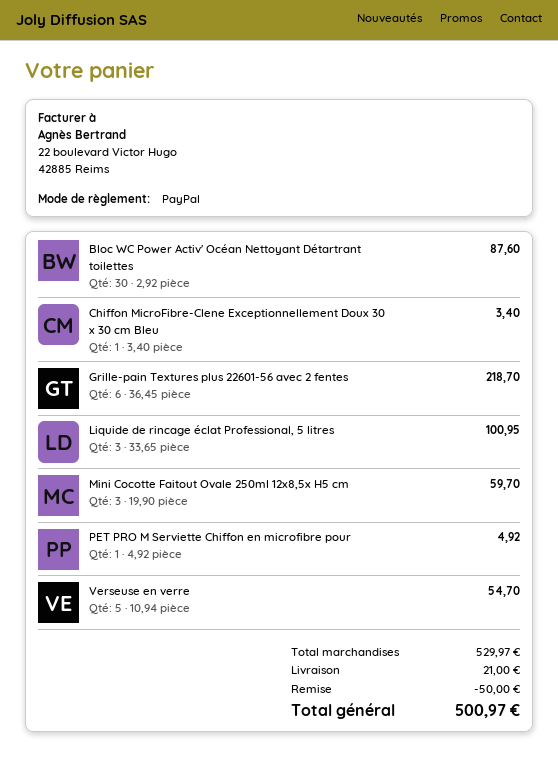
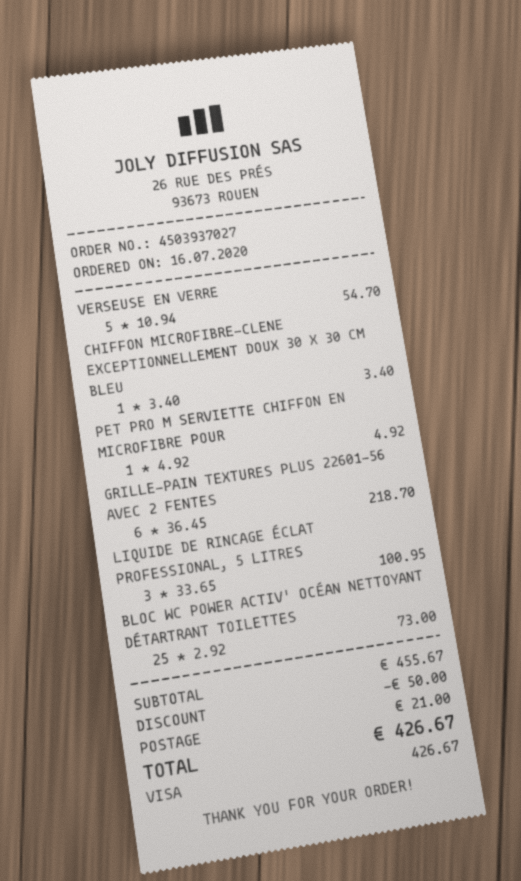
payment method: PayPal -> Visa
Bloc WC Power Activ' Océan Nettoyant Détartrant toilettes: 30 x 2.92 = 87.60 -> 25 x 2.92 = 73.00
Mini Cocotte Faitout Ovale 250ml 12x8,5x H5 cm: 3 x 19.90 = 59.70 -> none
subtotal: 529.97 -> 455.67
total: 500.97 -> 426.67

